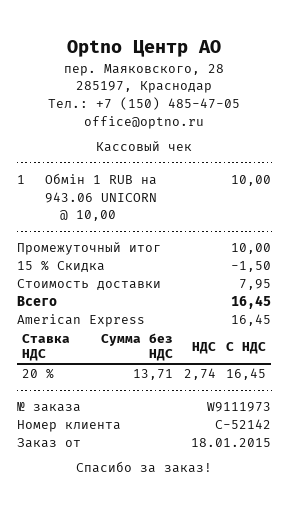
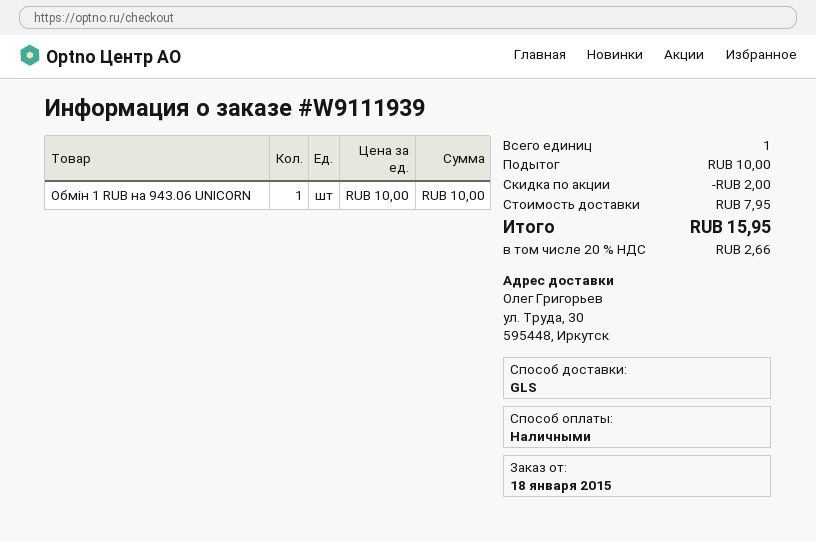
order number: W9111973 -> W9111939
payment method: American Express -> cash
discount: 1.50 -> 2.00
tax: 20% = 2.74 -> 20% = 2.66
total: 16.45 -> 15.95

